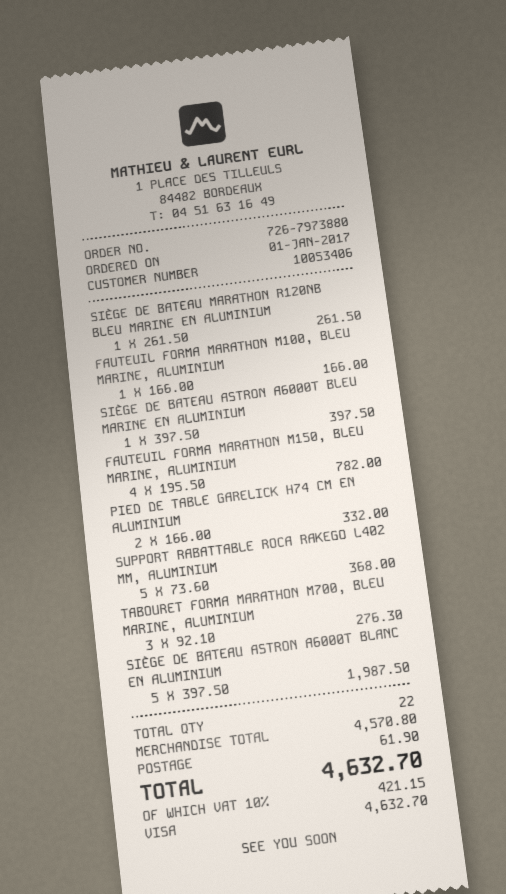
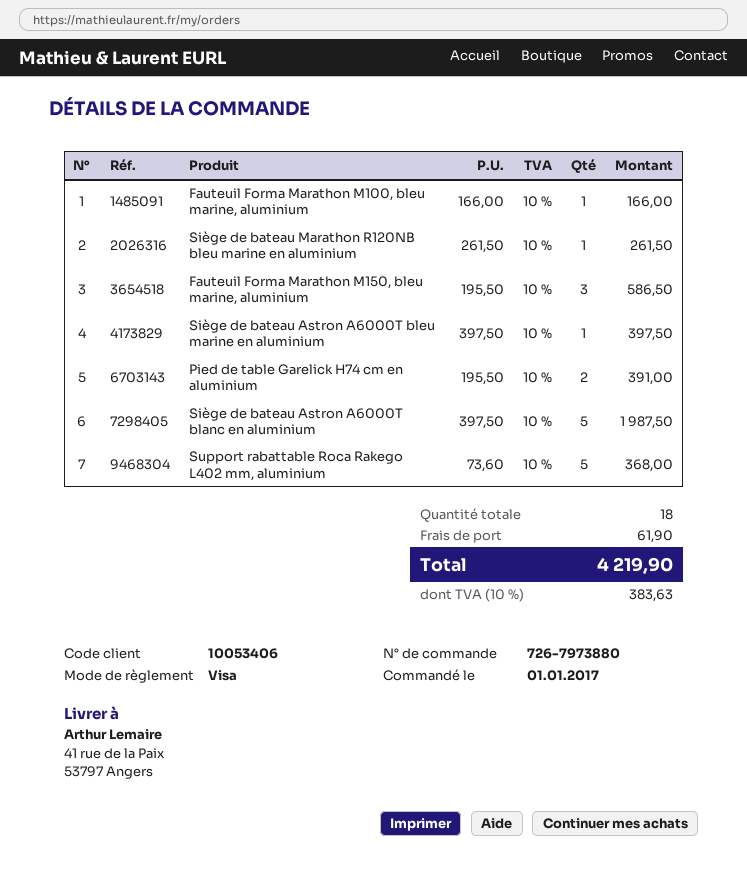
FAUTEUIL FORMA MARATHON M150, BLEU MARINE, ALUMINIUM: 4 x 195.50 = 782.00 -> 3 x 195.50 = 586.50
PIED DE TABLE GARELICK H74 CM EN ALUMINIUM: 2 x 166.00 = 332.00 -> 2 x 195.50 = 391.00
TABOURET FORMA MARATHON M700, BLEU MARINE, ALUMINIUM: 3 x 92.10 = 276.30 -> none
total quantity: 22 -> 18
tax: 10% = 421.15 -> 10% = 383.63
total: 4632.70 -> 4219.90

